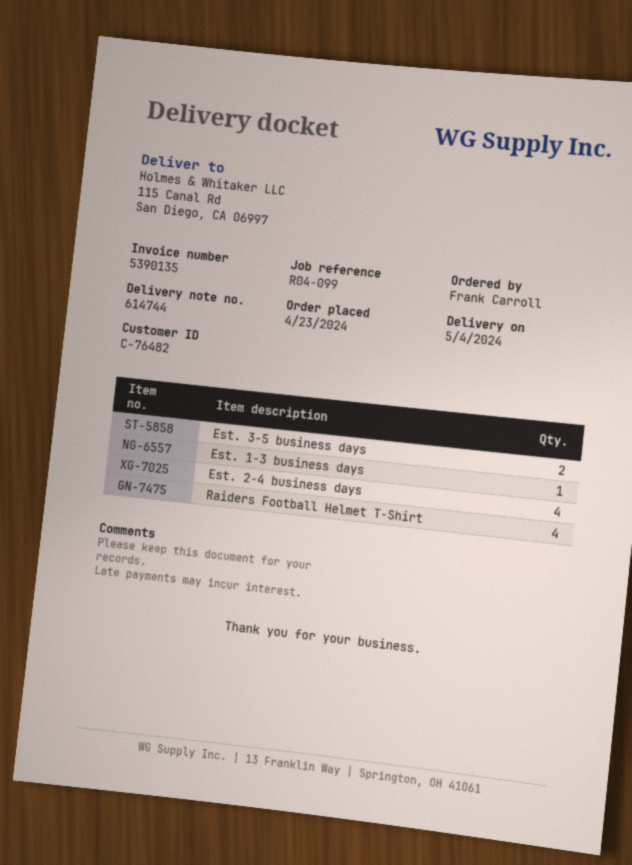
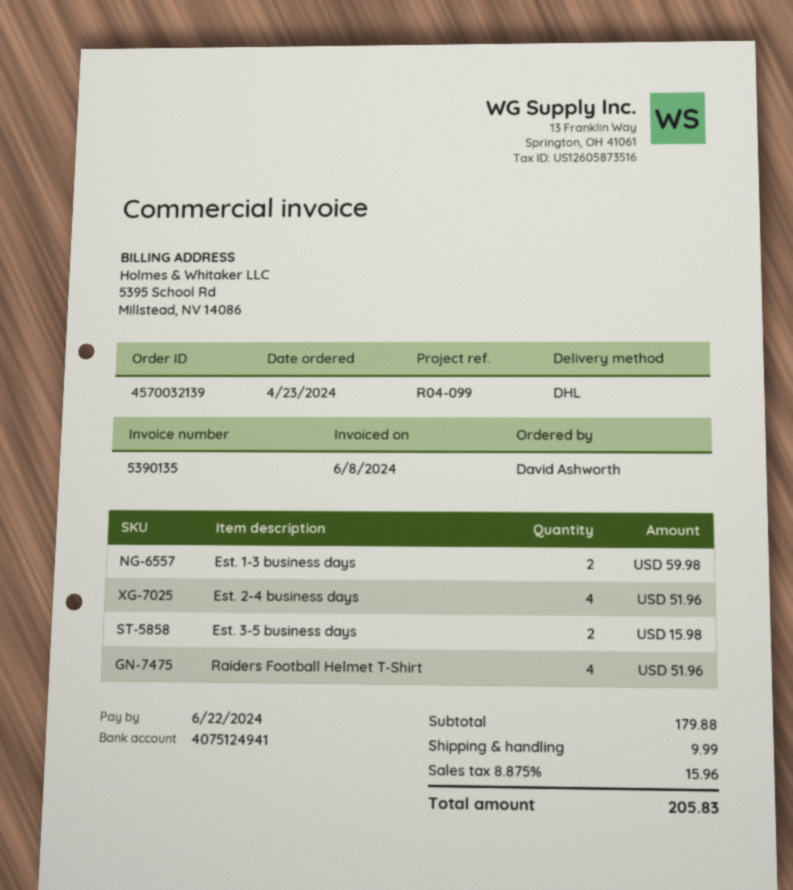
ordered by: Frank Carroll -> David Ashworth
Est. 1-3 business days: 1 -> 2

